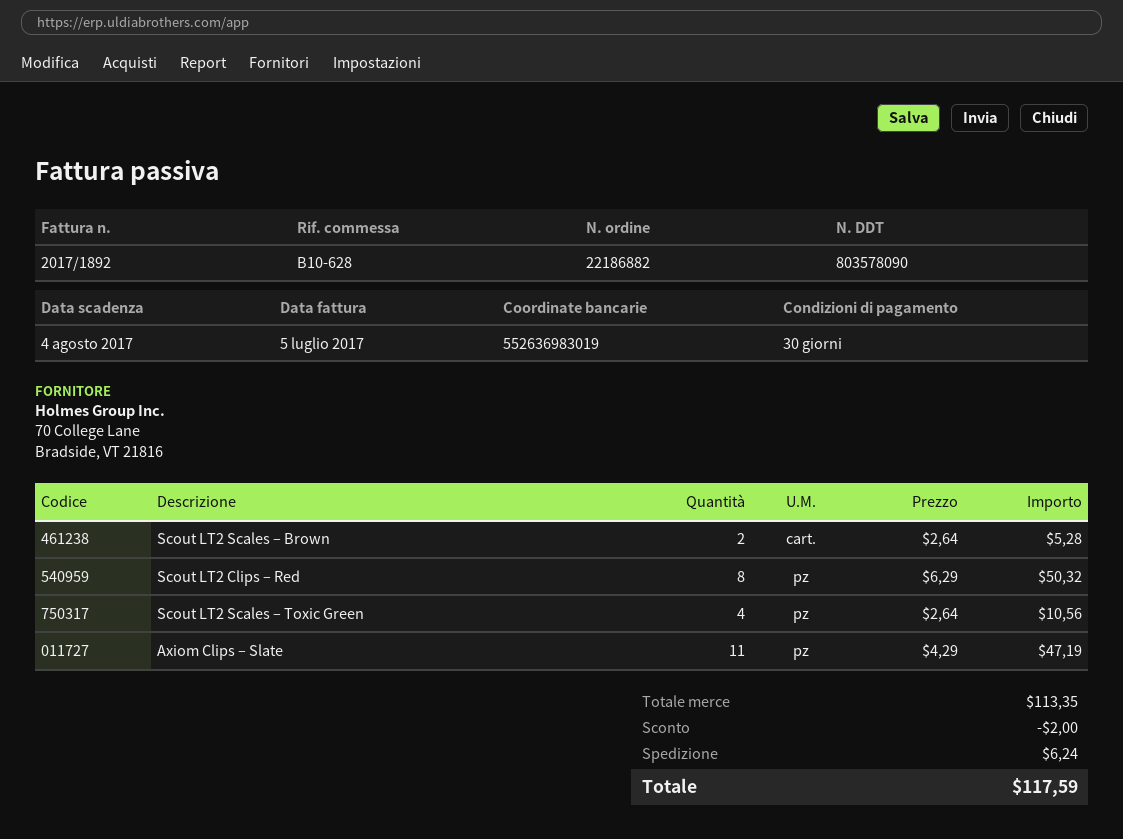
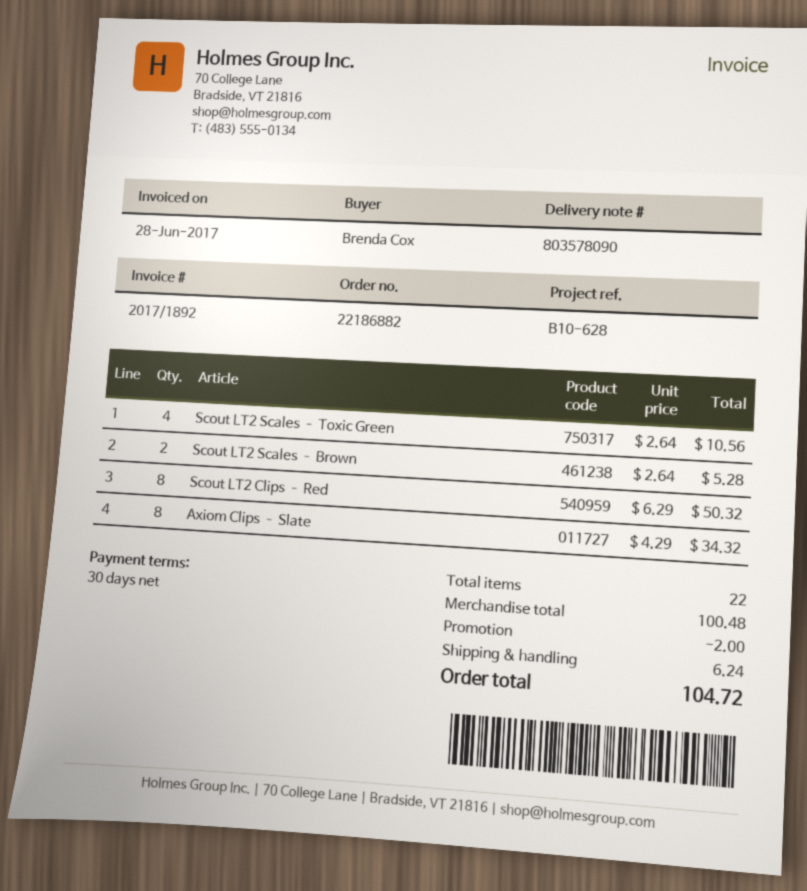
invoice date: 2017-07-05 -> 2017-06-28
Axiom Clips – Slate: 11 x 4.29 = 47.19 -> 8 x 4.29 = 34.32
subtotal: 113.35 -> 100.48
total: 117.59 -> 104.72

